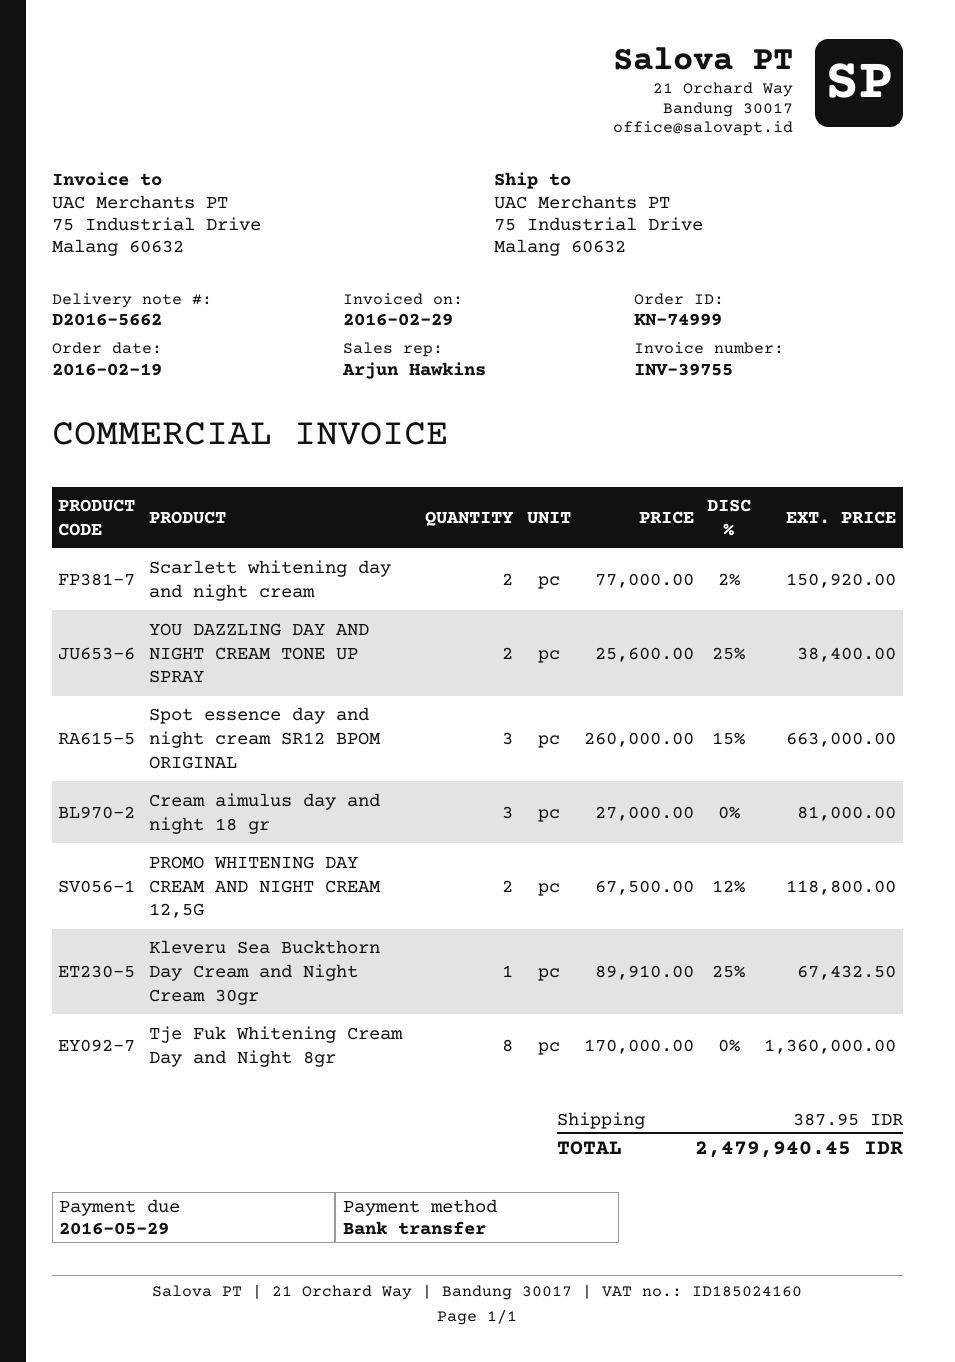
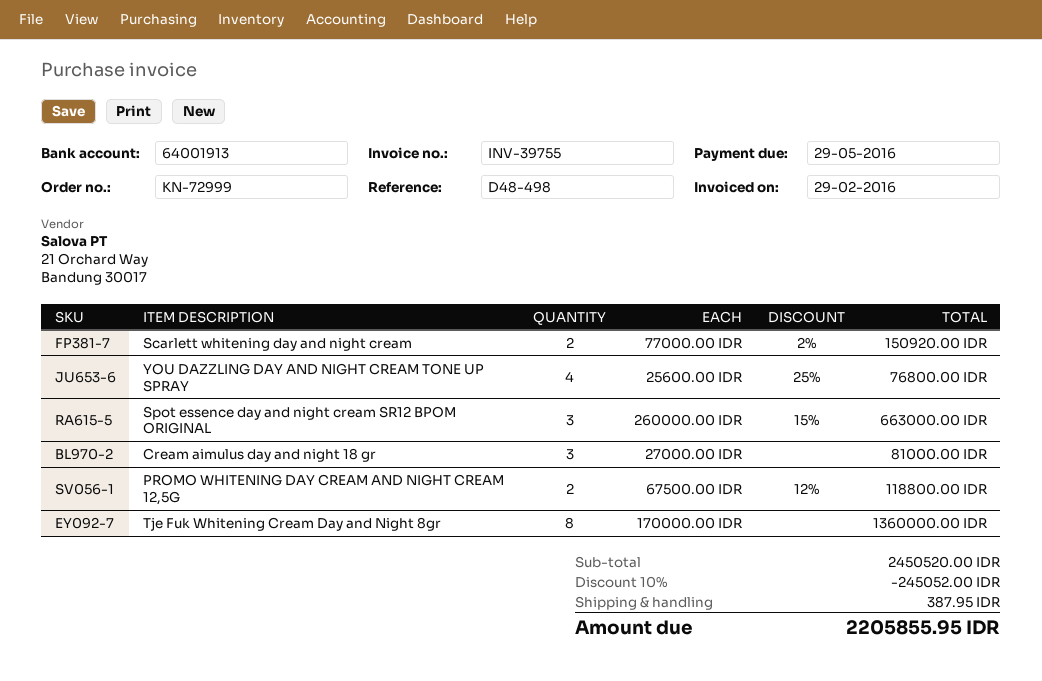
order number: KN-74999 -> KN-72999
YOU DAZZLING DAY AND NIGHT CREAM TONE UP SPRAY: 2 x 25600.00 - 25% = 38400.00 -> 4 x 25600.00 - 25% = 76800.00
Kleveru Sea Buckthorn Day Cream and Night Cream 30gr: 1 x 89910.00 - 25% = 67432.50 -> none
discount: none -> 10% = 245052.00
total: 2479940.45 -> 2205855.95

